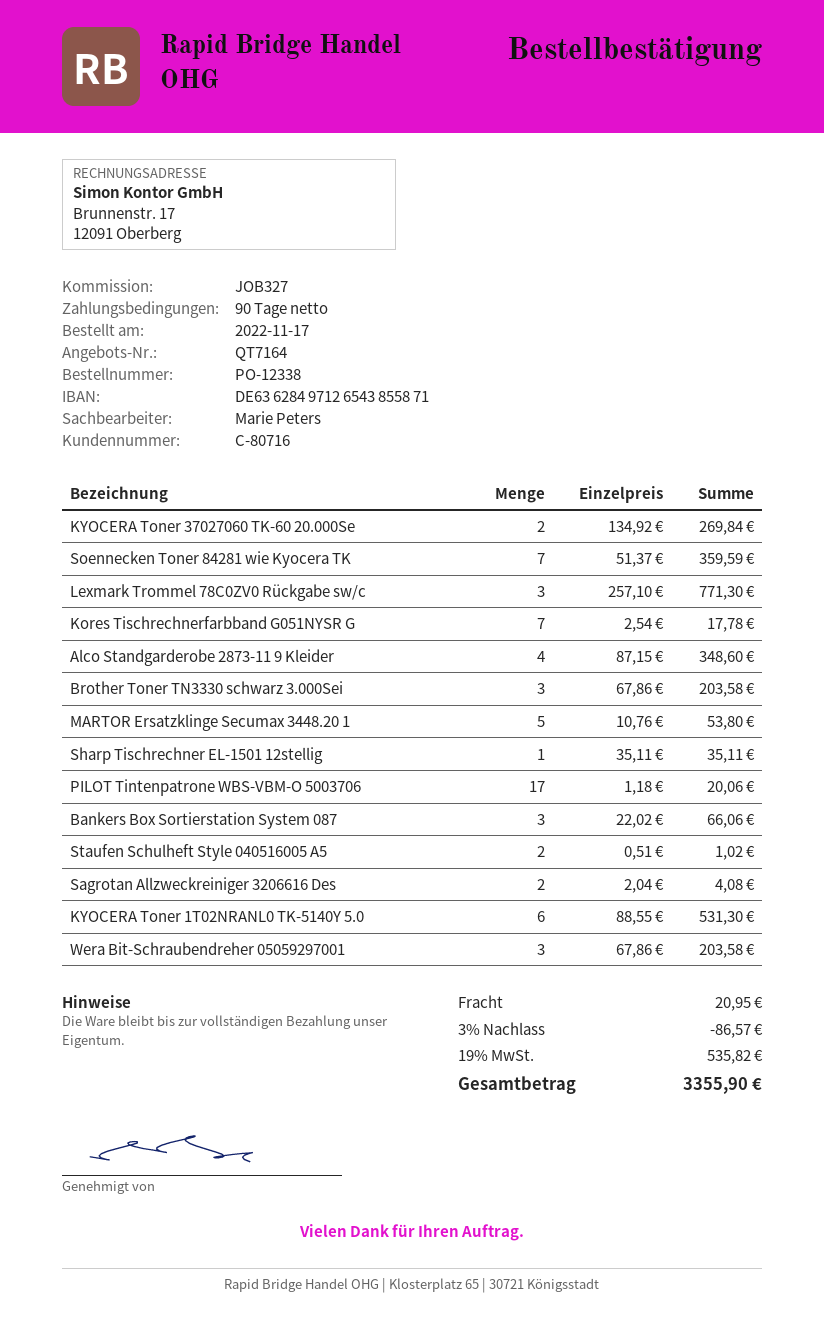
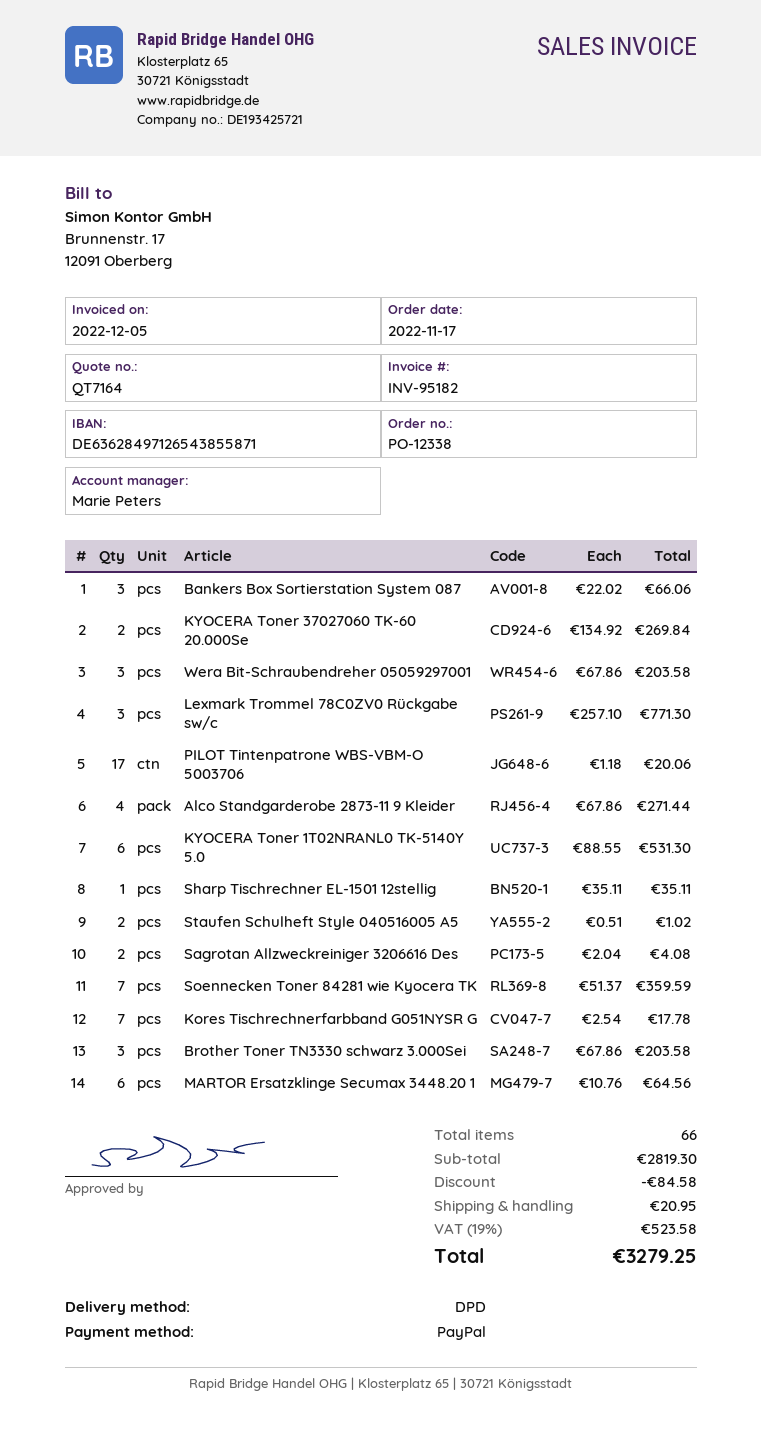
Alco Standgarderobe 2873-11 9 Kleider: 4 x 87.15 = 348.60 -> 4 x 67.86 = 271.44
MARTOR Ersatzklinge Secumax 3448.20 1: 5 x 10.76 = 53.80 -> 6 x 10.76 = 64.56
discount: 86.57 -> 84.58
tax: 19% = 535.82 -> 19% = 523.58
total: 3355.90 -> 3279.25

